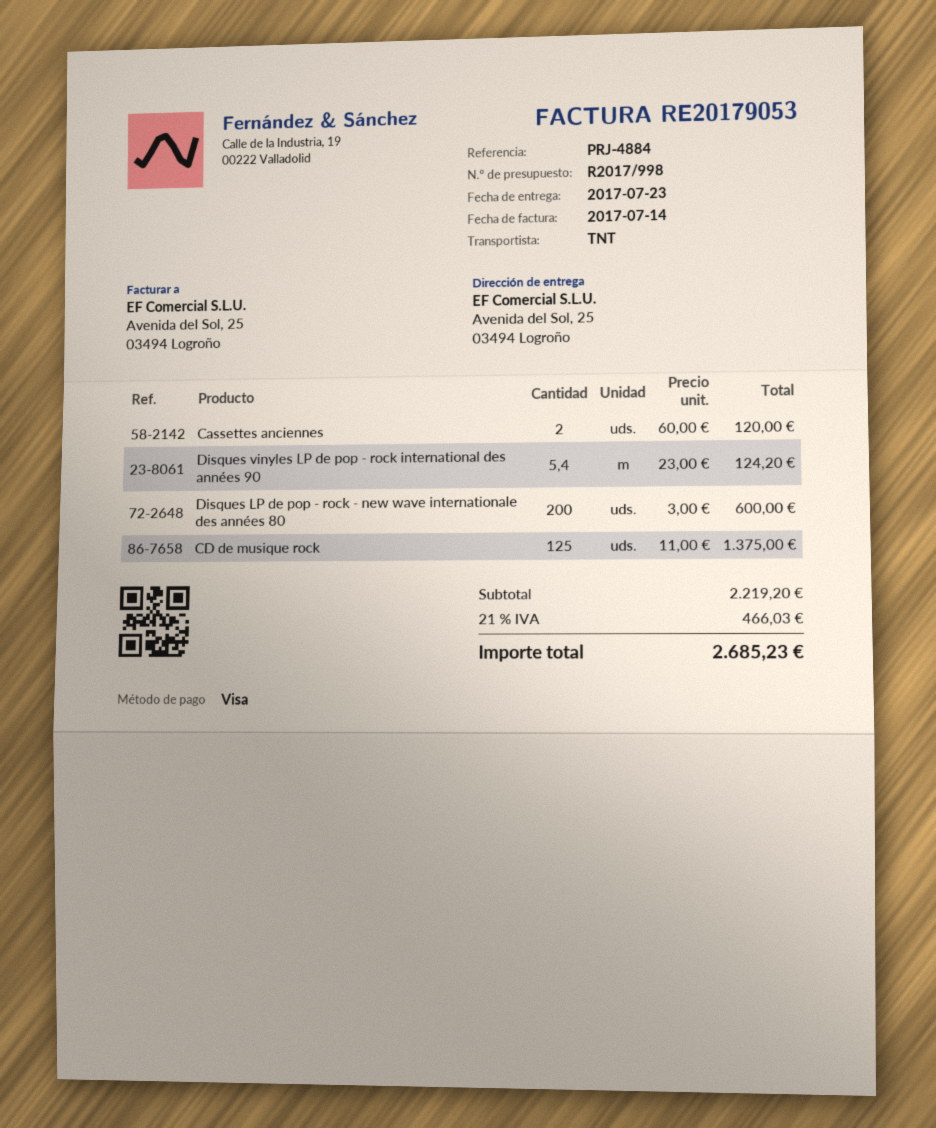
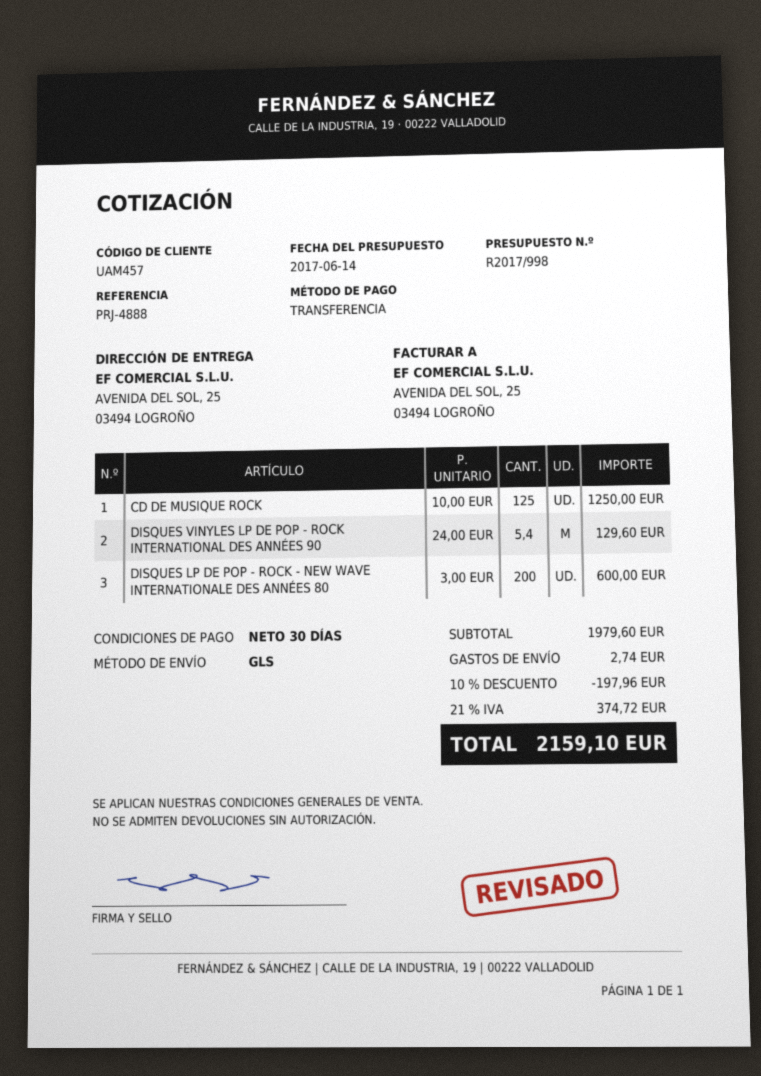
reference: PRJ-4884 -> PRJ-4888
payment method: Visa -> bank transfer
shipping method: TNT -> GLS
Cassettes anciennes: 2 x 60.00 = 120.00 -> none
Disques vinyles LP de pop - rock international des années 90: 5.4 x 23.00 = 124.20 -> 5.4 x 24.00 = 129.60
CD de musique rock: 125 x 11.00 = 1375.00 -> 125 x 10.00 = 1250.00
subtotal: 2219.20 -> 1979.60
discount: none -> 10% = 197.96
shipping: none -> 2.74
tax: 21% = 466.03 -> 21% = 374.72
total: 2685.23 -> 2159.10

